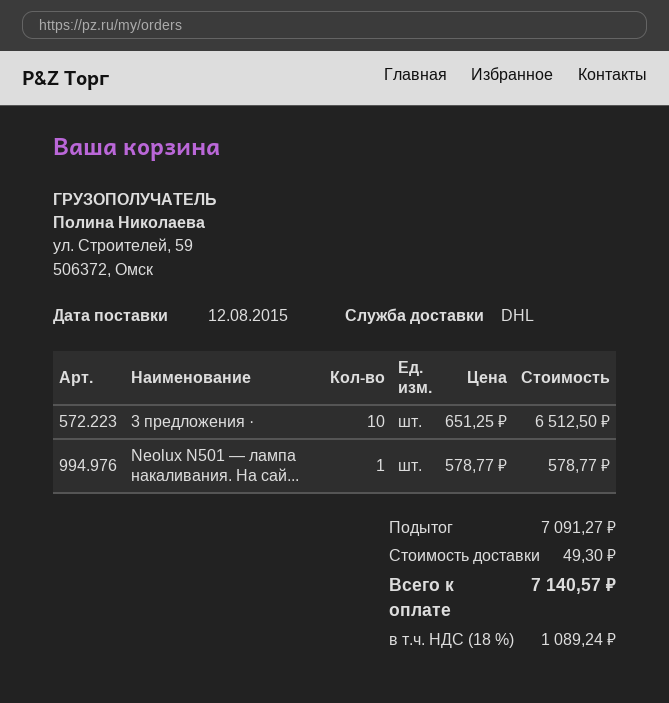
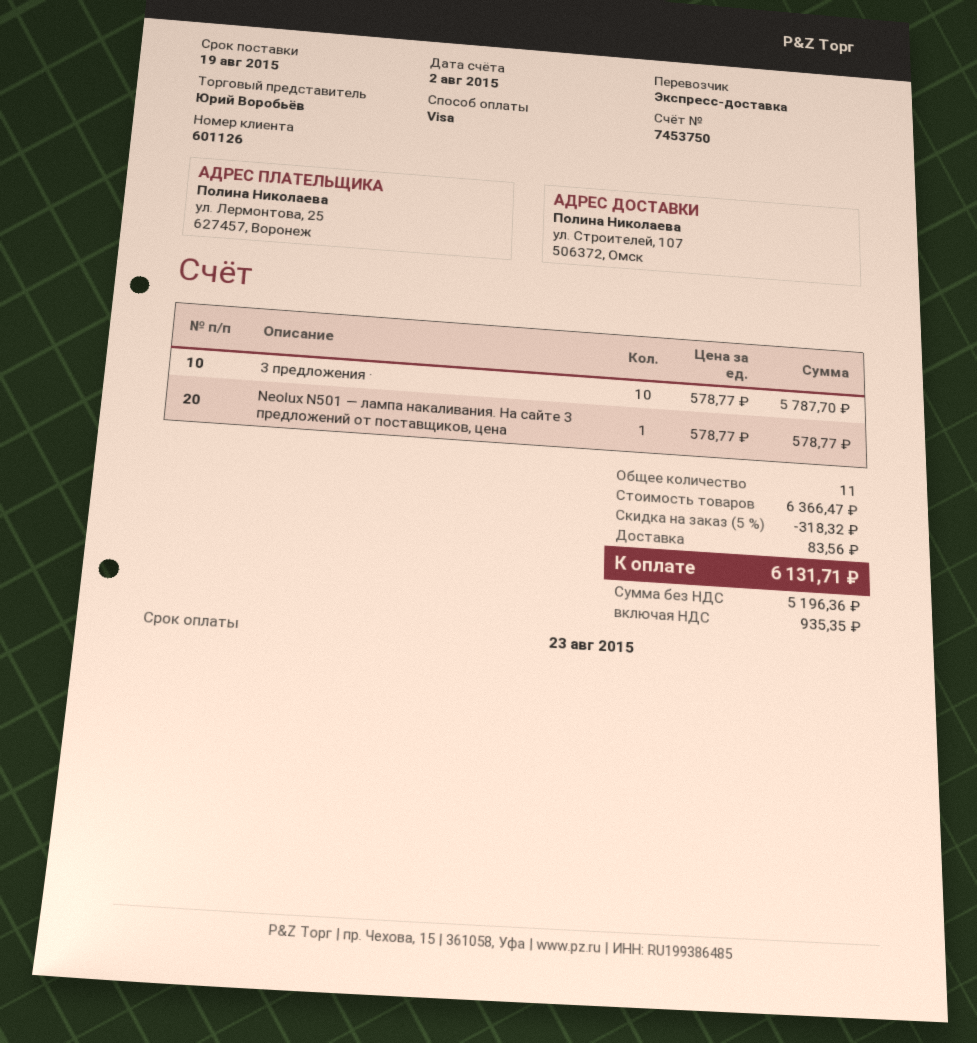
delivery date: 2015-08-12 -> 2015-08-19
shipping method: DHL -> express
ship to: ул. Строителей, 59, 506372, Омск -> ул. Строителей, 107, 506372, Омск
3 предложения ·: 10 x 651.25 = 6512.50 -> 10 x 578.77 = 5787.70
subtotal: 7091.27 -> 6366.47
discount: none -> 5% = 318.32
shipping: 49.30 -> 83.56
tax: 1089.24 -> 935.35
total: 7140.57 -> 6131.71

